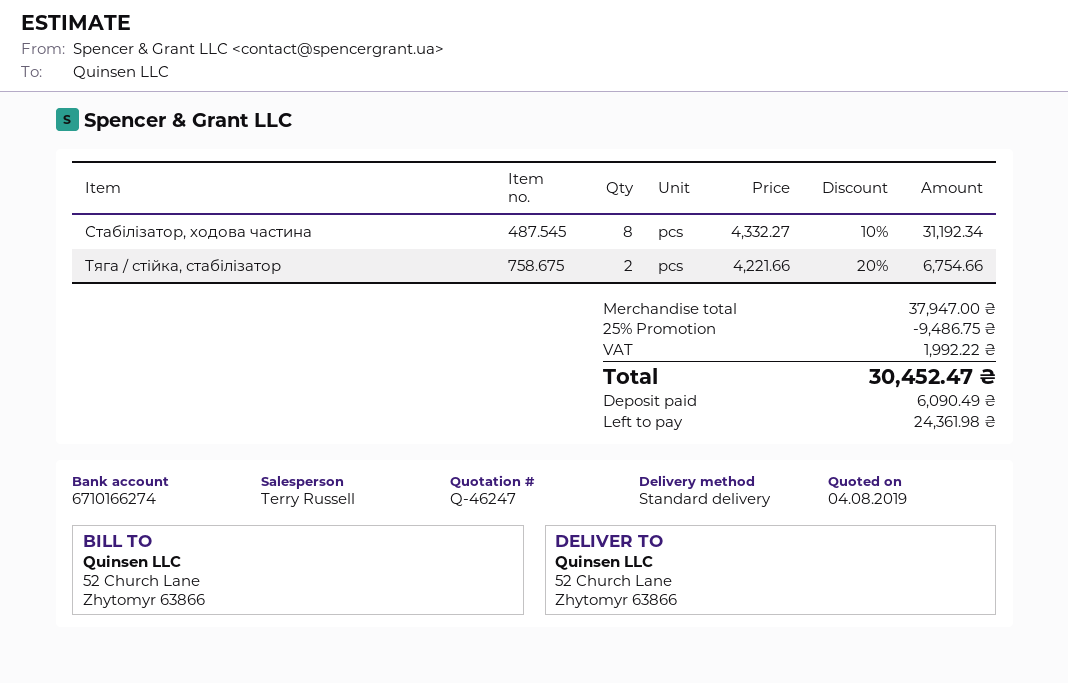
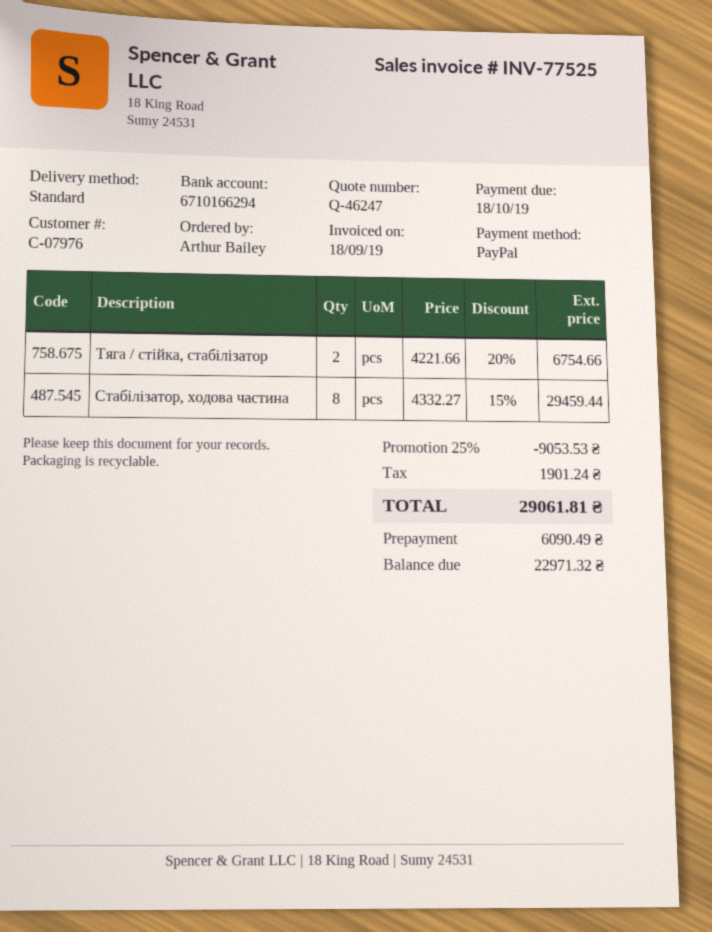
bank account: 6710166274 -> 6710166294
Стабілізатор, ходова частина: 8 x 4332.27 - 10% = 31192.34 -> 8 x 4332.27 - 15% = 29459.44
discount: 25% = 9486.75 -> 25% = 9053.53
tax: 1992.22 -> 1901.24
total: 30452.47 -> 29061.81
balance: 24361.98 -> 22971.32

